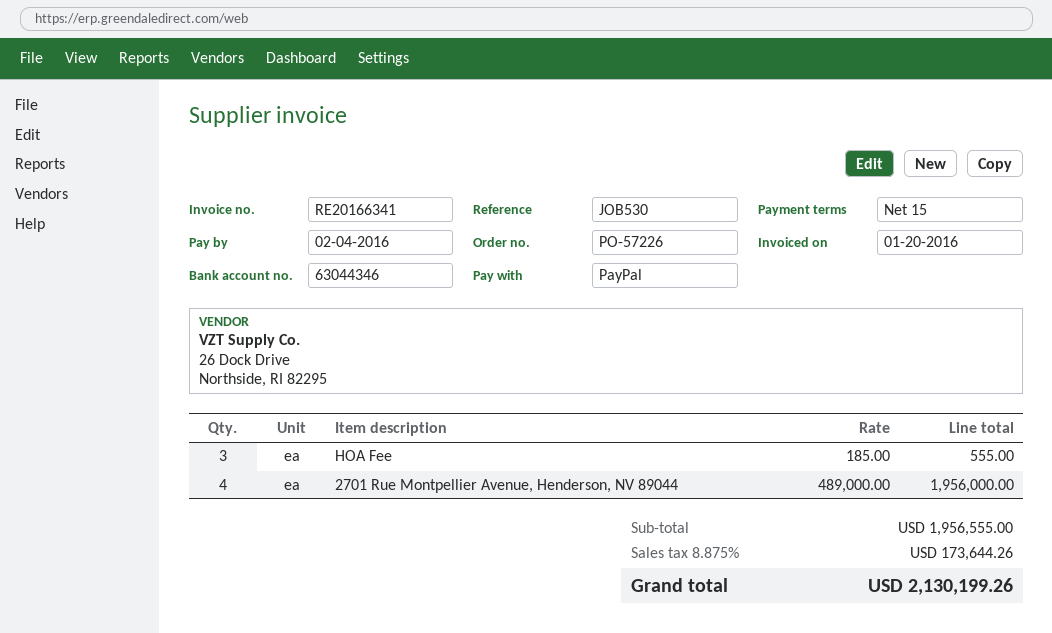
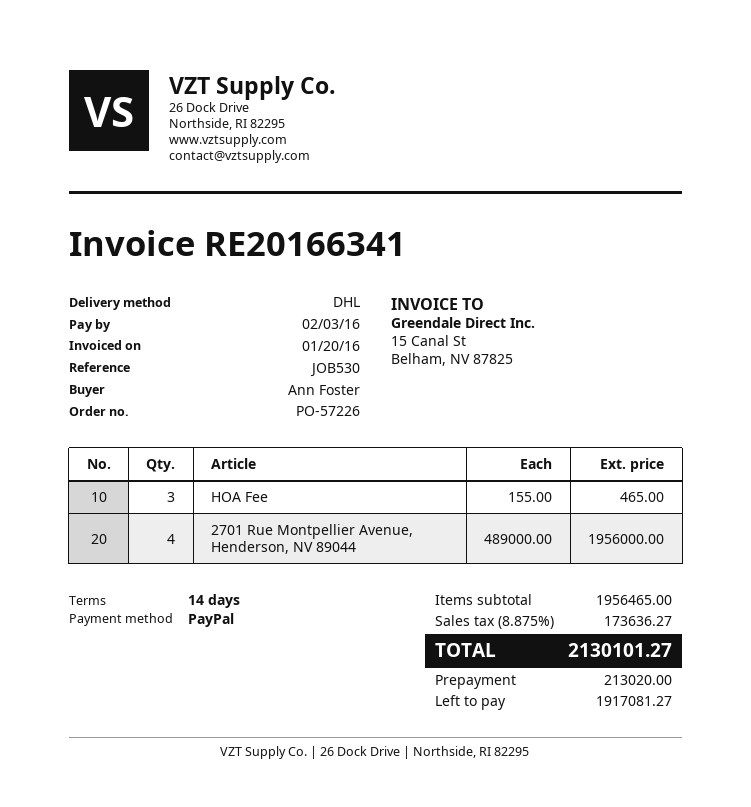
payment terms: 15 days -> 14 days
due date: 2016-02-04 -> 2016-02-03
HOA Fee: 3 x 185.00 = 555.00 -> 3 x 155.00 = 465.00
subtotal: 1956555.00 -> 1956465.00
tax: 8.875% = 173644.26 -> 8.875% = 173636.27
total: 2130199.26 -> 2130101.27

